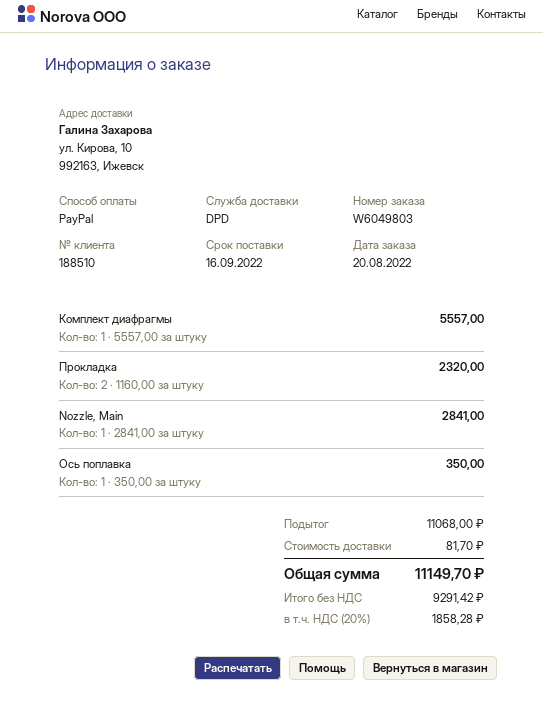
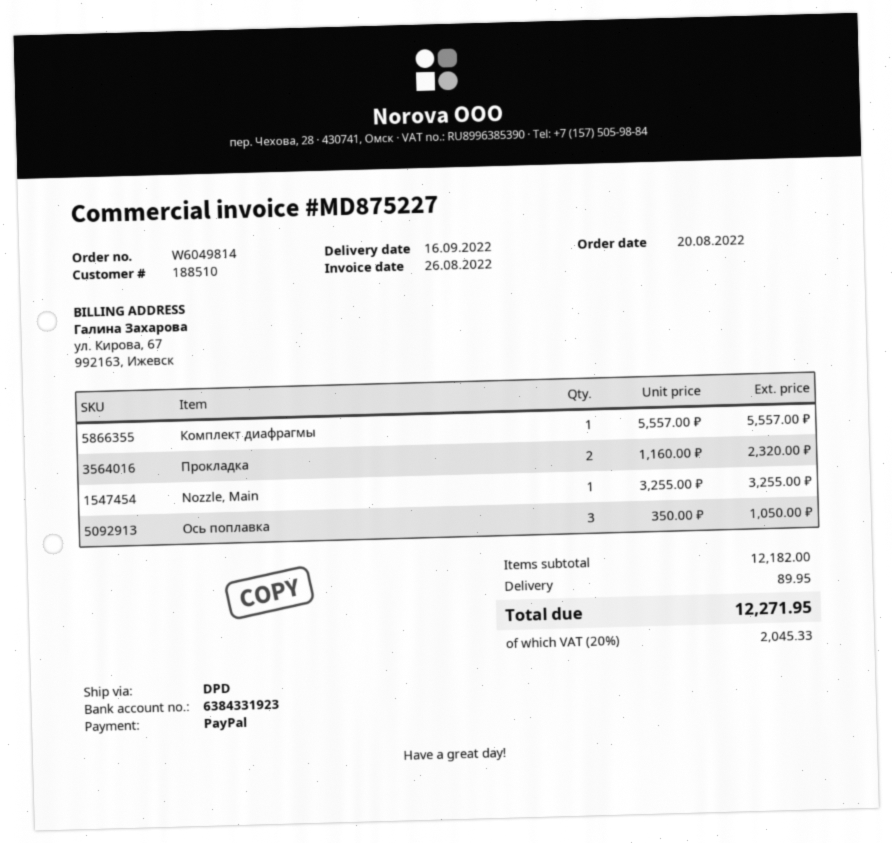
order number: W6049803 -> W6049814
Nozzle, Main: 1 x 2841.00 = 2841.00 -> 1 x 3255.00 = 3255.00
Ось поплавка: 1 x 350.00 = 350.00 -> 3 x 350.00 = 1050.00
subtotal: 11068.00 -> 12182.00
shipping: 81.70 -> 89.95
tax: 20% = 1858.28 -> 20% = 2045.33
total: 11149.70 -> 12271.95

